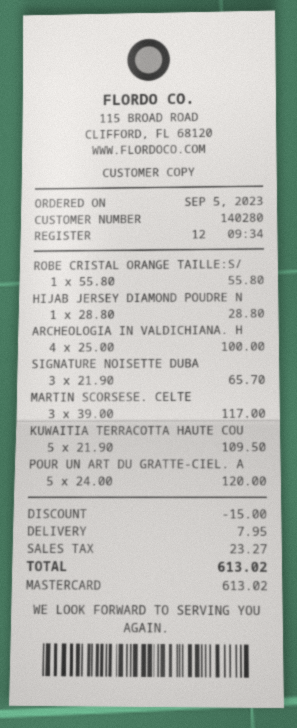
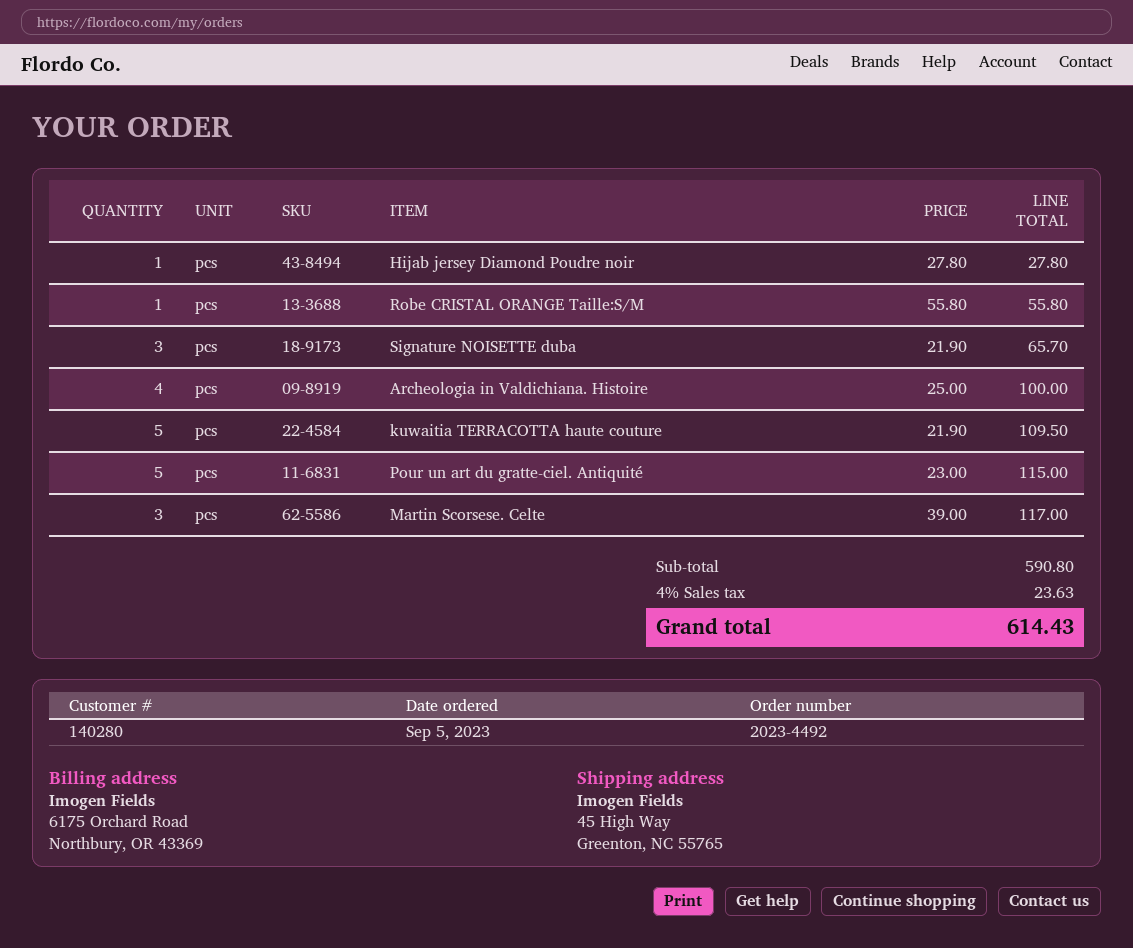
HIJAB JERSEY DIAMOND POUDRE N: 1 x 28.80 = 28.80 -> 1 x 27.80 = 27.80
POUR UN ART DU GRATTE-CIEL. A: 5 x 24.00 = 120.00 -> 5 x 23.00 = 115.00
discount: 15.00 -> none
shipping: 7.95 -> none
tax: 23.27 -> 23.63
total: 613.02 -> 614.43

